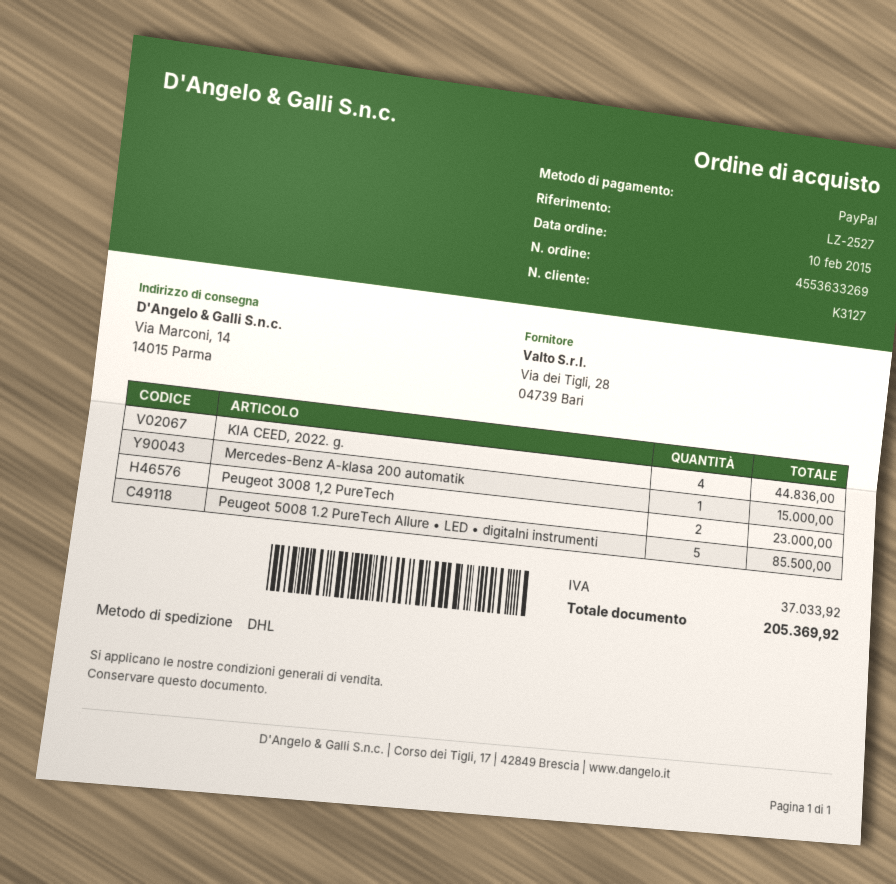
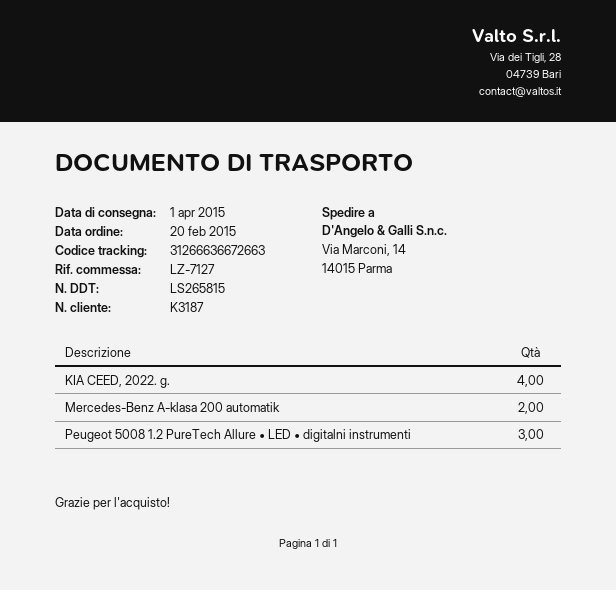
order date: 2015-02-10 -> 2015-02-20
customer number: K3127 -> K3187
reference: LZ-2527 -> LZ-7127
Mercedes-Benz A-klasa 200 automatik: 1 -> 2
Peugeot 3008 1,2 PureTech: 2 -> none
Peugeot 5008 1.2 PureTech Allure • LED • digitalni instrumenti: 5 -> 3

